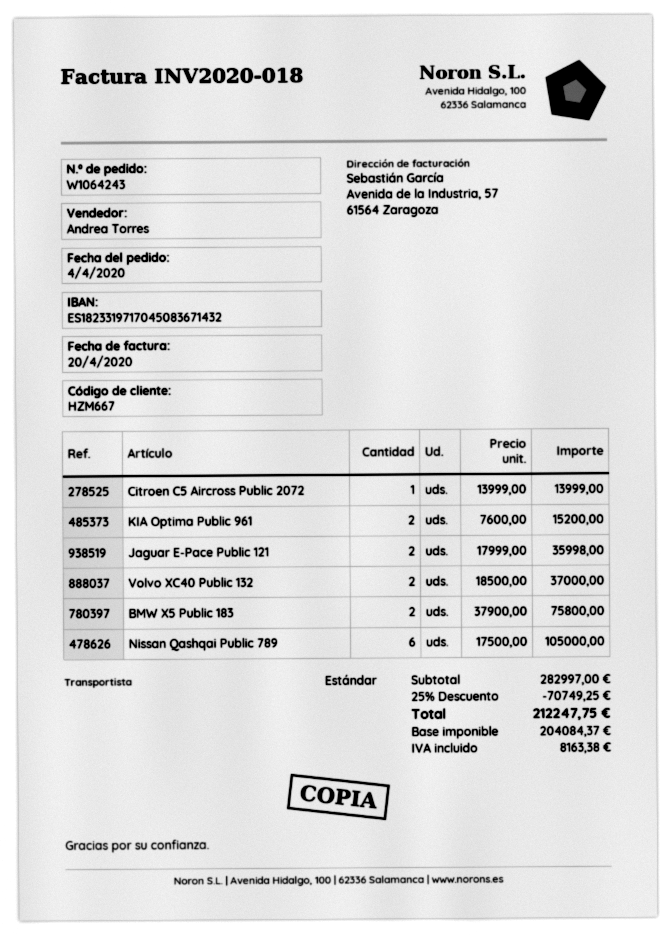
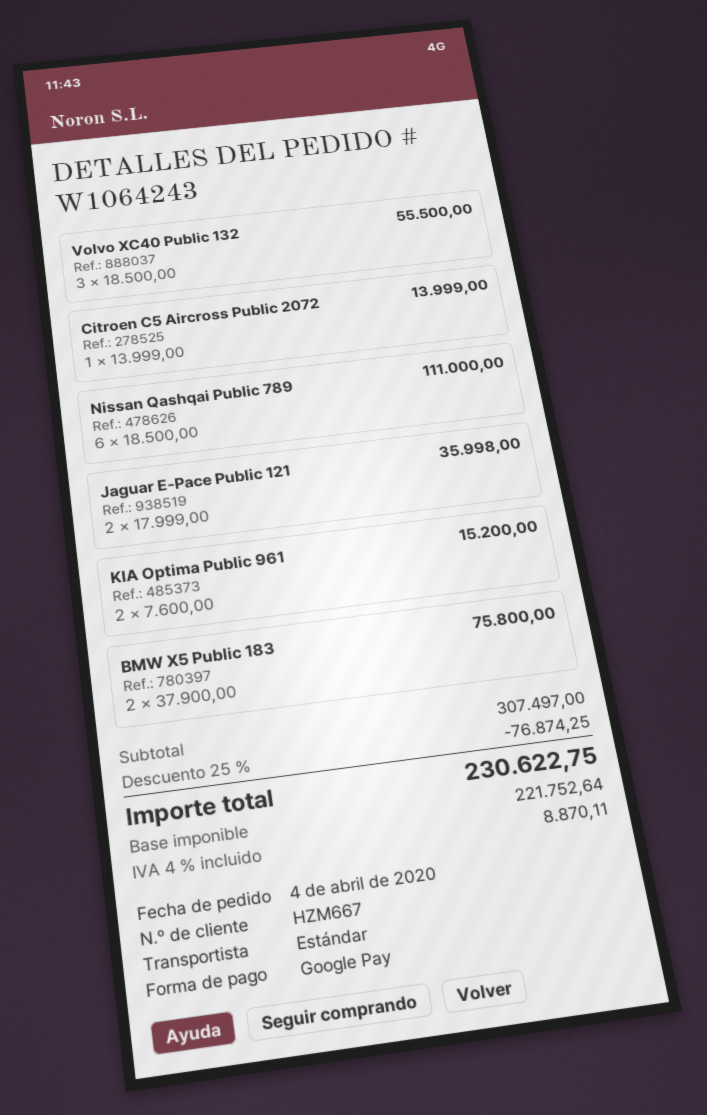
Volvo XC40 Public 132: 2 x 18500.00 = 37000.00 -> 3 x 18500.00 = 55500.00
Nissan Qashqai Public 789: 6 x 17500.00 = 105000.00 -> 6 x 18500.00 = 111000.00
subtotal: 282997.00 -> 307497.00
discount: 25% = 70749.25 -> 25% = 76874.25
net: 204084.37 -> 221752.64
tax: 8163.38 -> 8870.11
total: 212247.75 -> 230622.75

